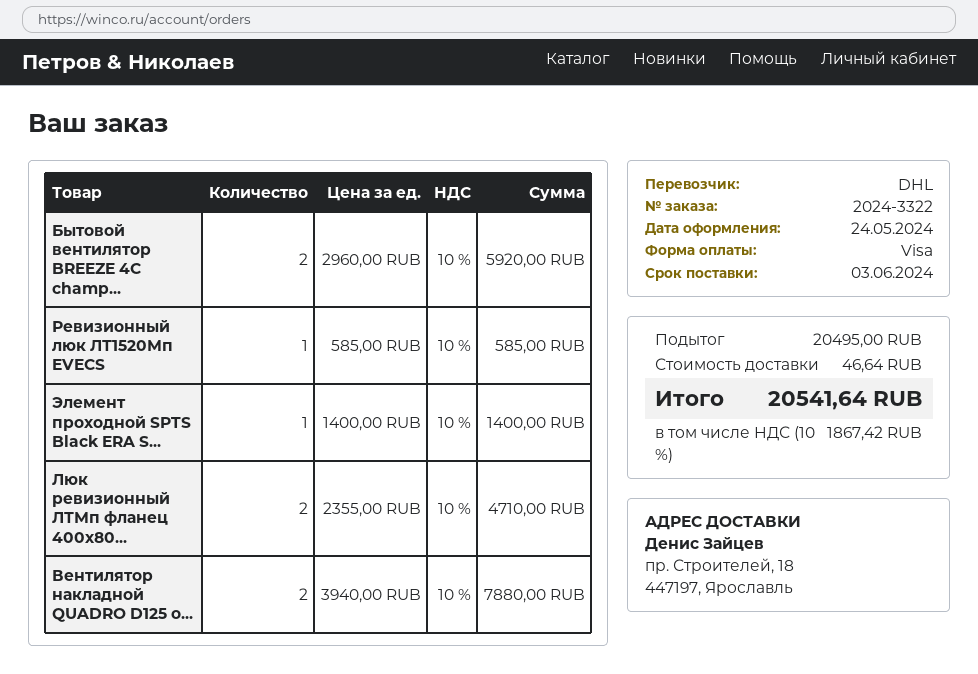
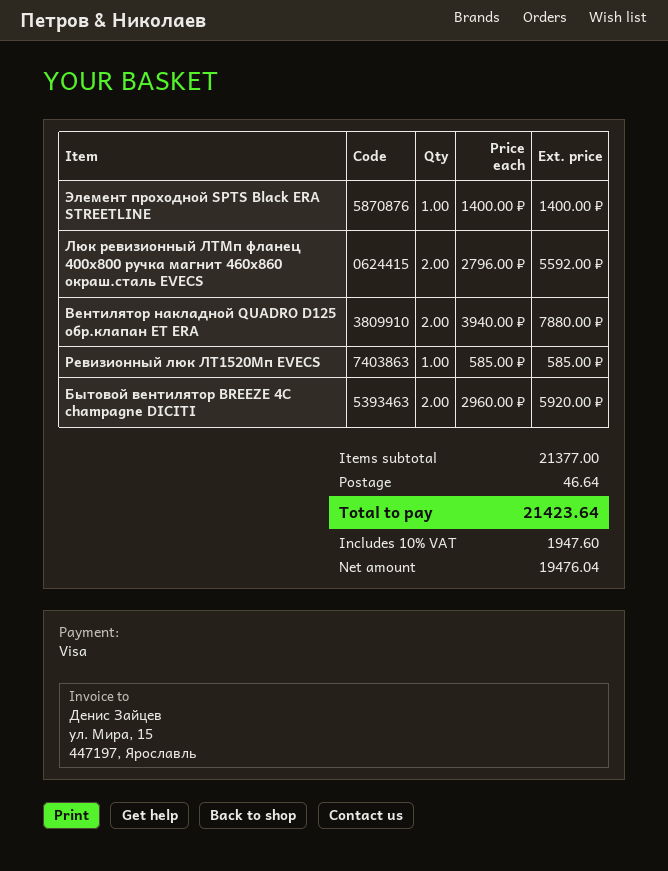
Люк ревизионный ЛТМп фланец 400х80...: 2 x 2355.00 = 4710.00 -> 2 x 2796.00 = 5592.00
subtotal: 20495.00 -> 21377.00
tax: 10% = 1867.42 -> 10% = 1947.60
total: 20541.64 -> 21423.64

